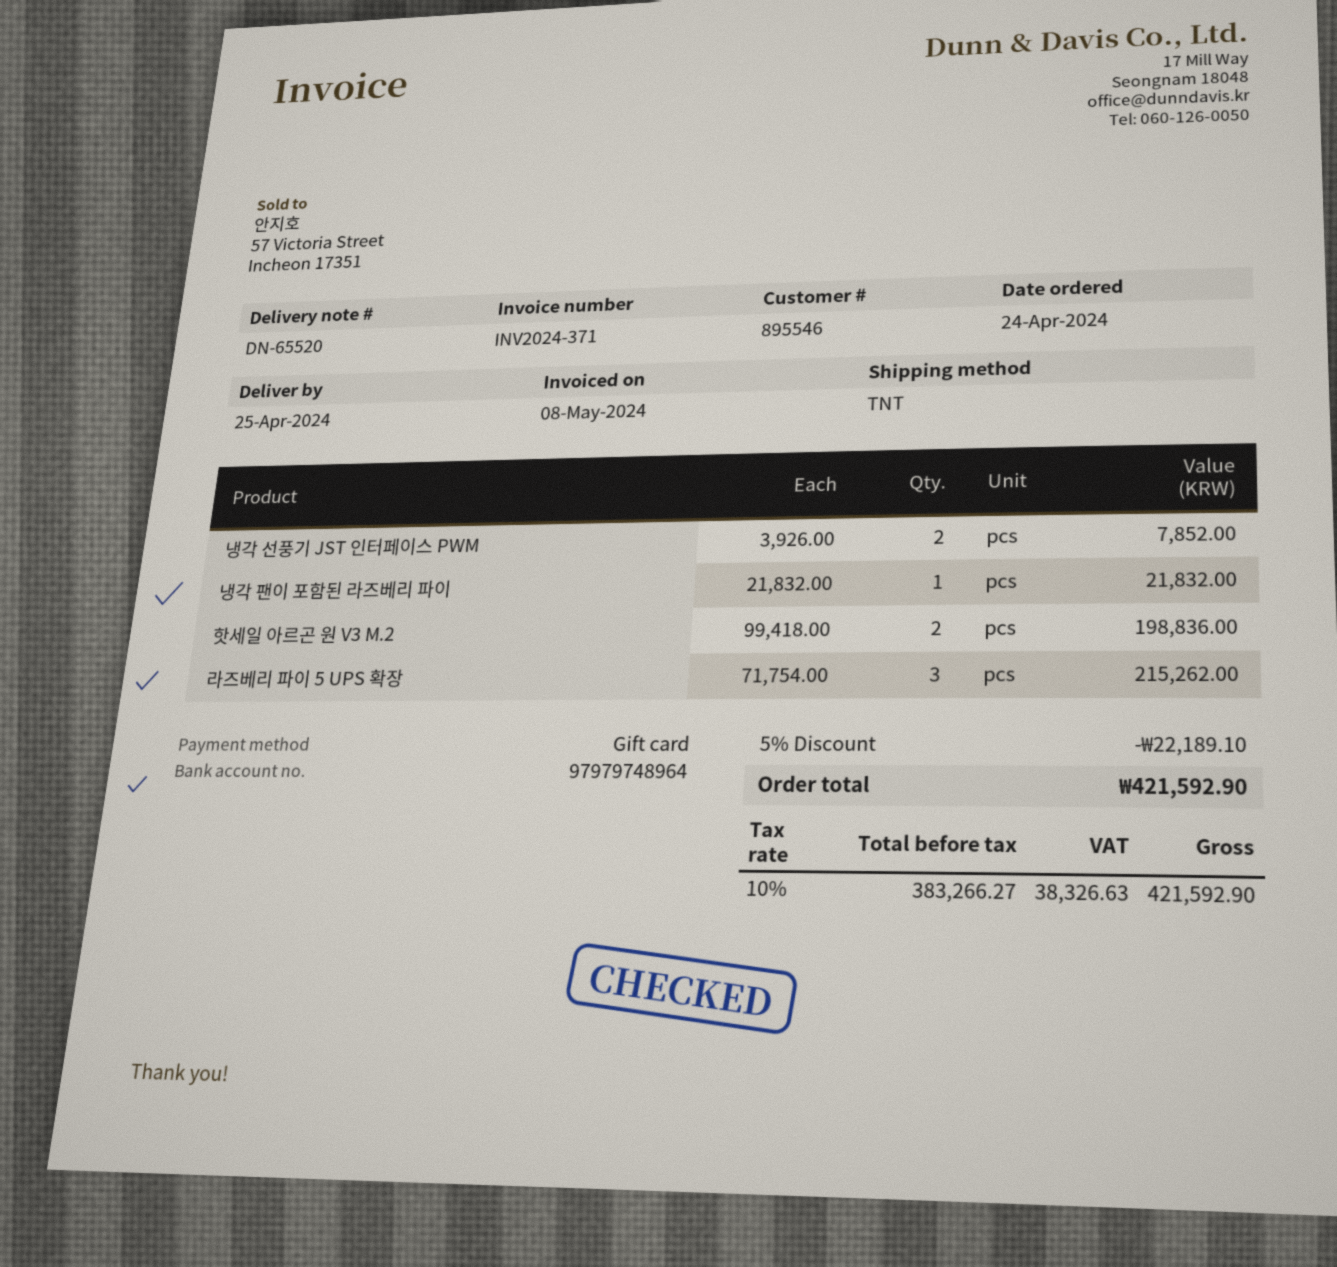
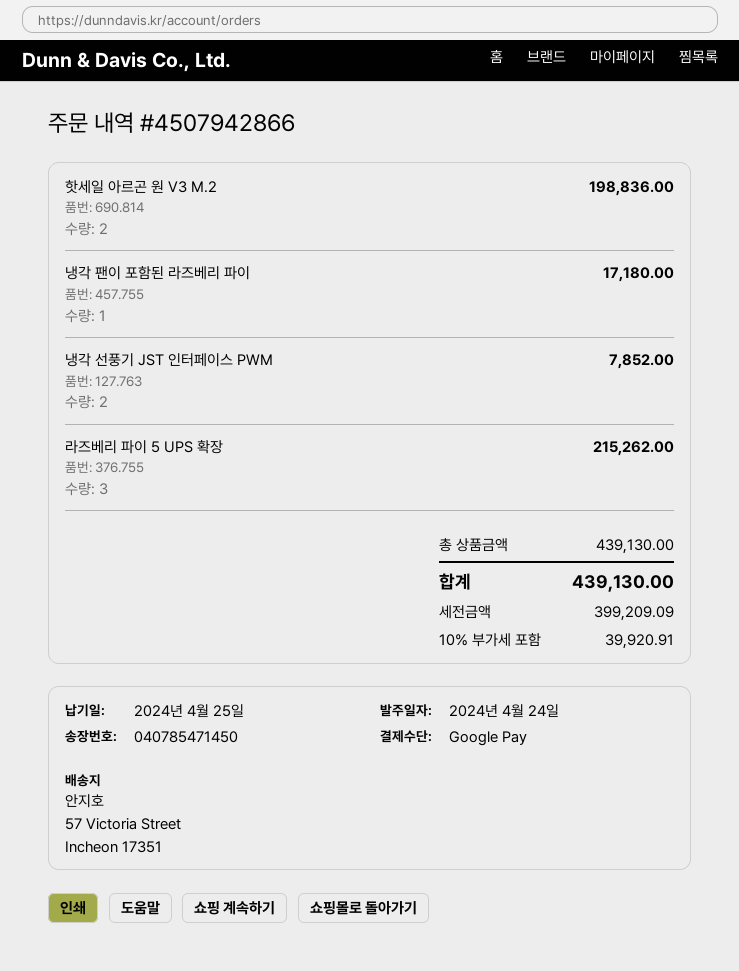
payment method: gift card -> Google Pay
냉각 팬이 포함된 라즈베리 파이: 1 for 21832.00 -> 1 for 17180.00
discount: 5% = 22189.10 -> none
net: 383266.27 -> 399209.09
tax: 10% = 38326.63 -> 10% = 39920.91
total: 421592.90 -> 439130.00

